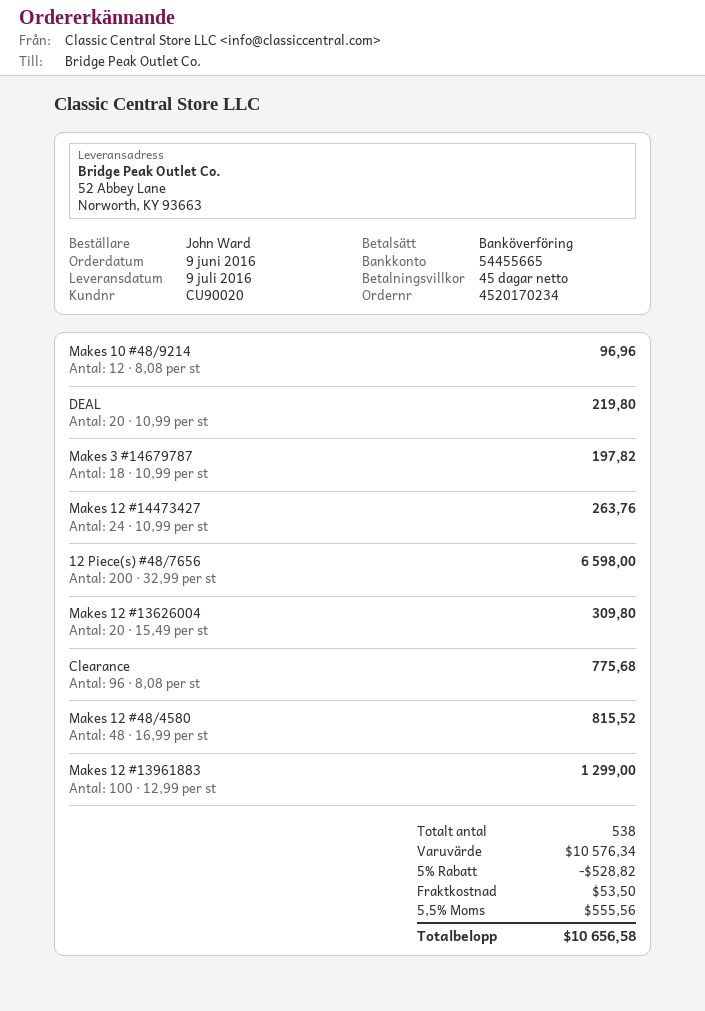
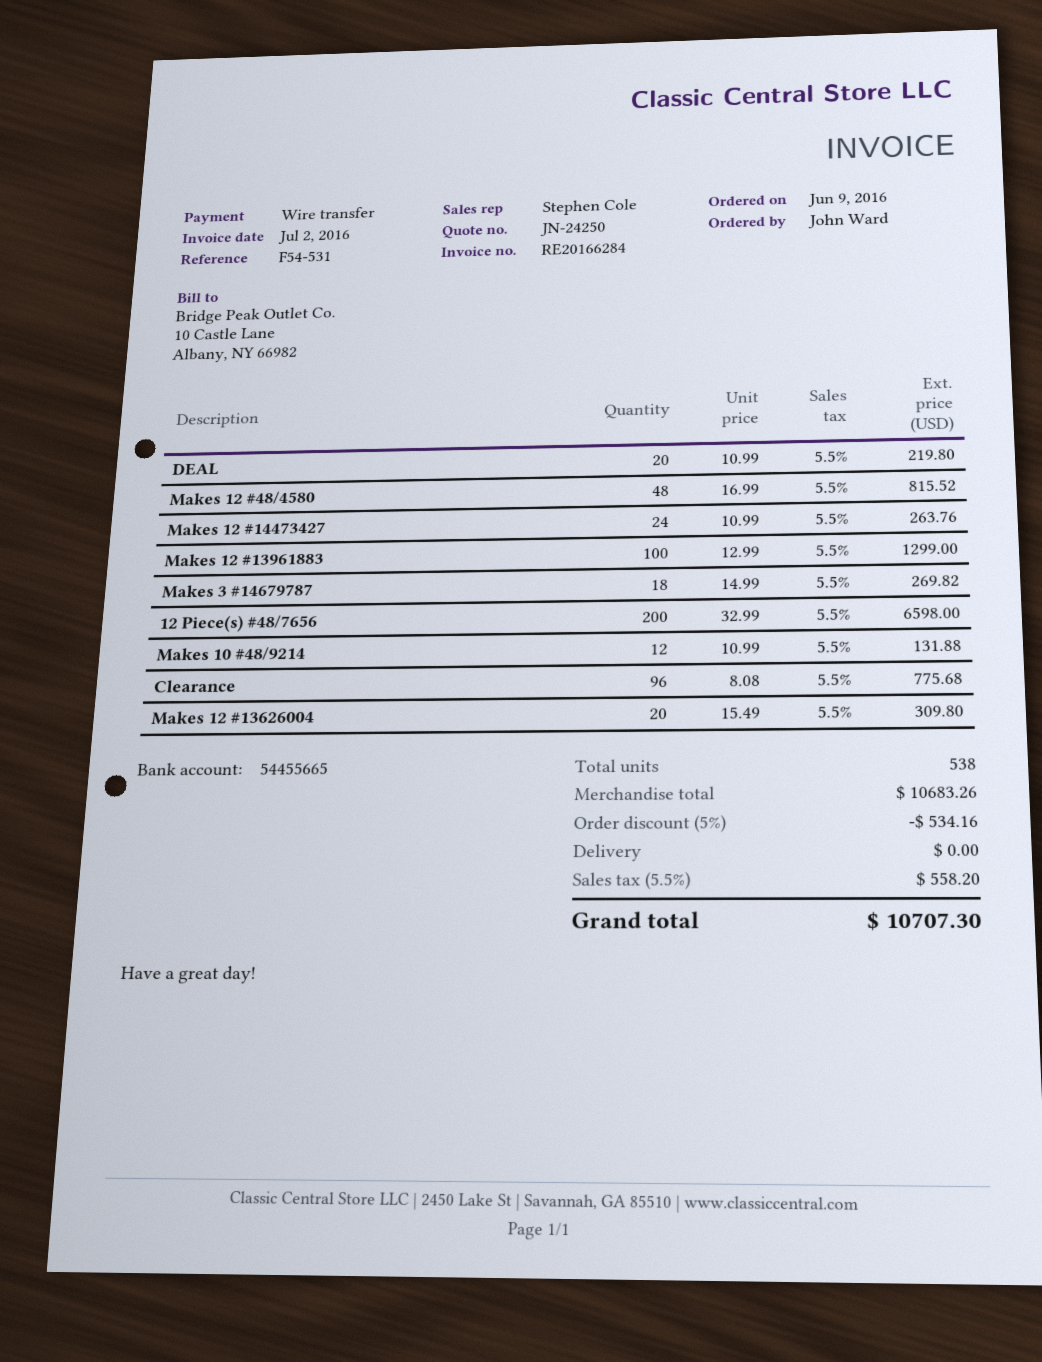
Makes 10 #48/9214: 12 x 8.08 = 96.96 -> 12 x 10.99 = 131.88
Makes 3 #14679787: 18 x 10.99 = 197.82 -> 18 x 14.99 = 269.82
subtotal: 10576.34 -> 10683.26
discount: 5% = 528.82 -> 5% = 534.16
shipping: 53.50 -> 0.00
tax: 5.5% = 555.56 -> 5.5% = 558.20
total: 10656.58 -> 10707.30

